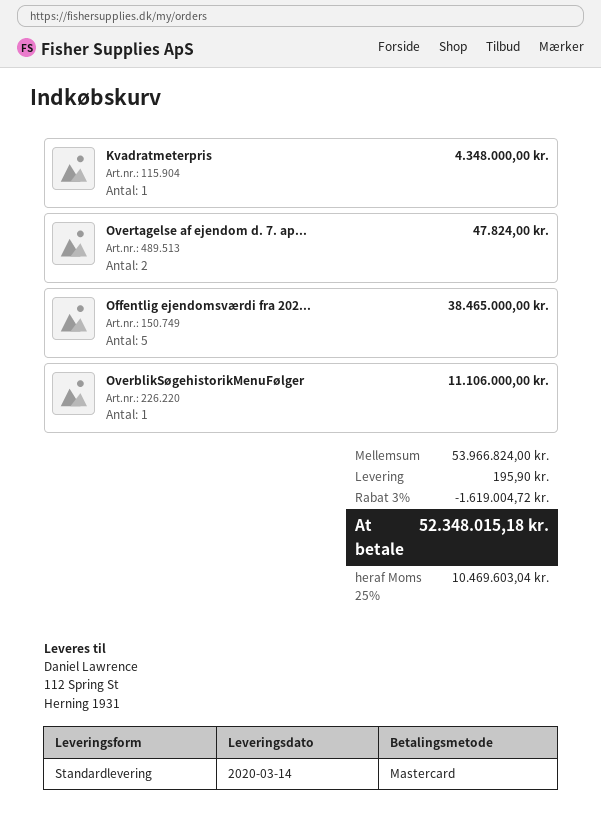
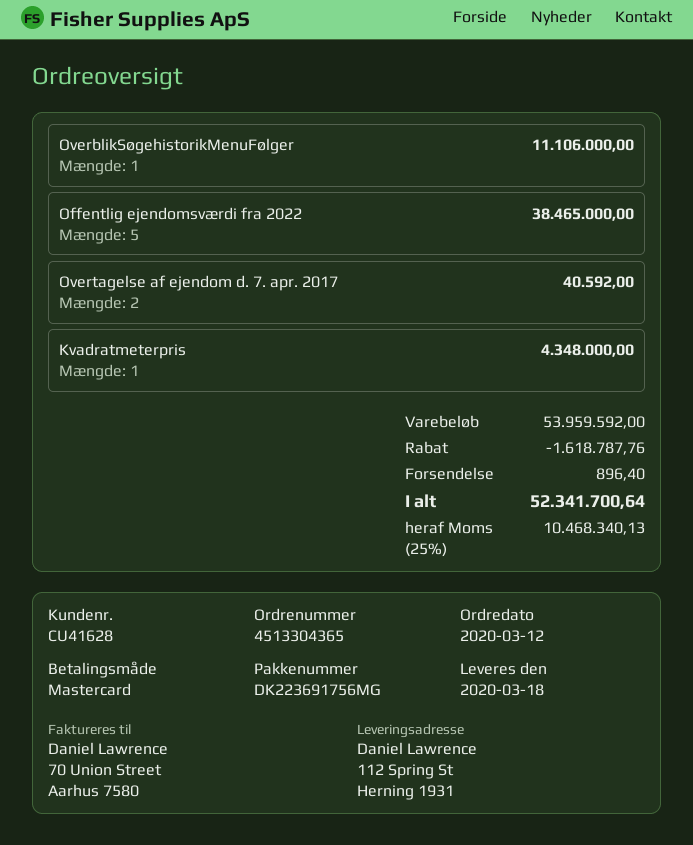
delivery date: 2020-03-14 -> 2020-03-18
Overtagelse af ejendom d. 7. ap...: 2 for 47824.00 -> 2 for 40592.00
subtotal: 53966824.00 -> 53959592.00
discount: 1619004.72 -> 1618787.76
shipping: 195.90 -> 896.40
tax: 25% = 10469603.04 -> 25% = 10468340.13
total: 52348015.18 -> 52341700.64

